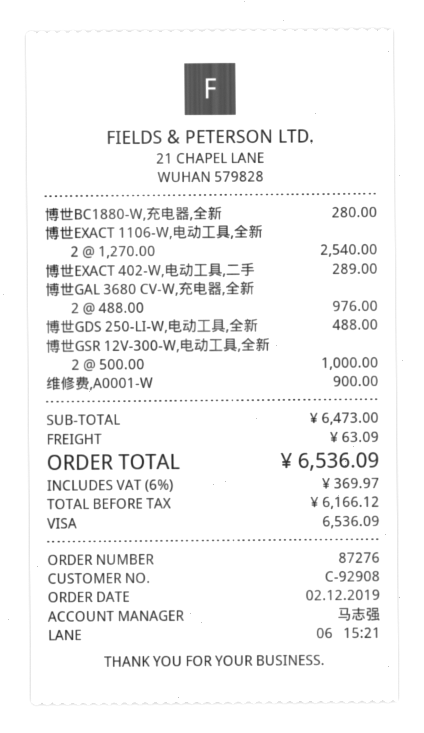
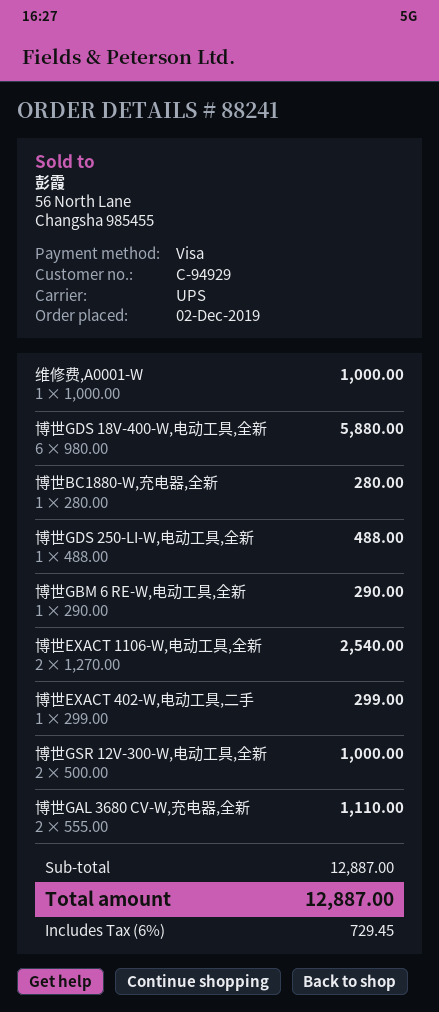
order number: 87276 -> 88241
customer number: C-92908 -> C-94929
博世EXACT 402-W,电动工具,二手: 1 x 289.00 = 289.00 -> 1 x 299.00 = 299.00
博世GAL 3680 CV-W,充电器,全新: 2 x 488.00 = 976.00 -> 2 x 555.00 = 1110.00
维修费,A0001-W: 1 x 900.00 = 900.00 -> 1 x 1000.00 = 1000.00
博世GDS 18V-400-W,电动工具,全新: none -> 6 x 980.00 = 5880.00
博世GBM 6 RE-W,电动工具,全新: none -> 1 x 290.00 = 290.00
subtotal: 6473.00 -> 12887.00
shipping: 63.09 -> none
tax: 6% = 369.97 -> 6% = 729.45
total: 6536.09 -> 12887.00

